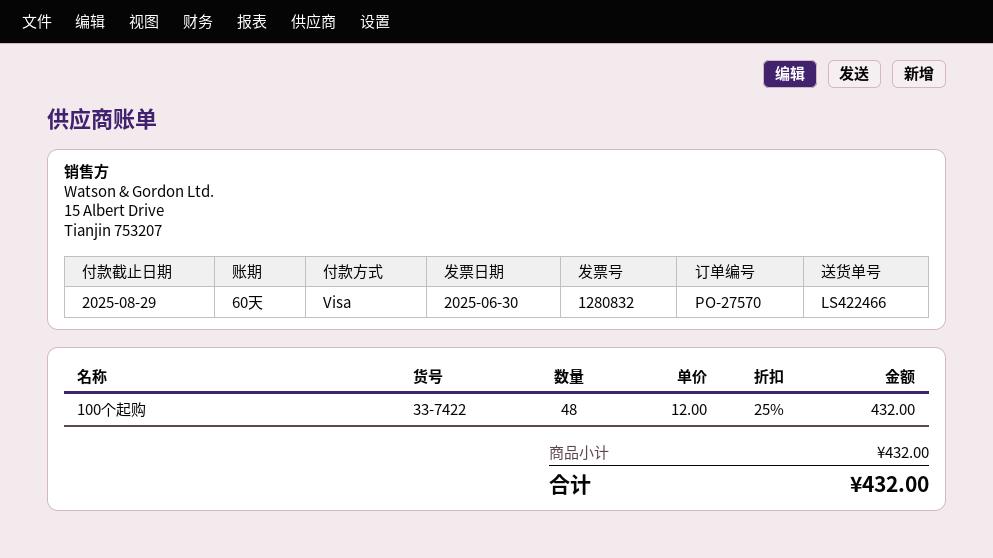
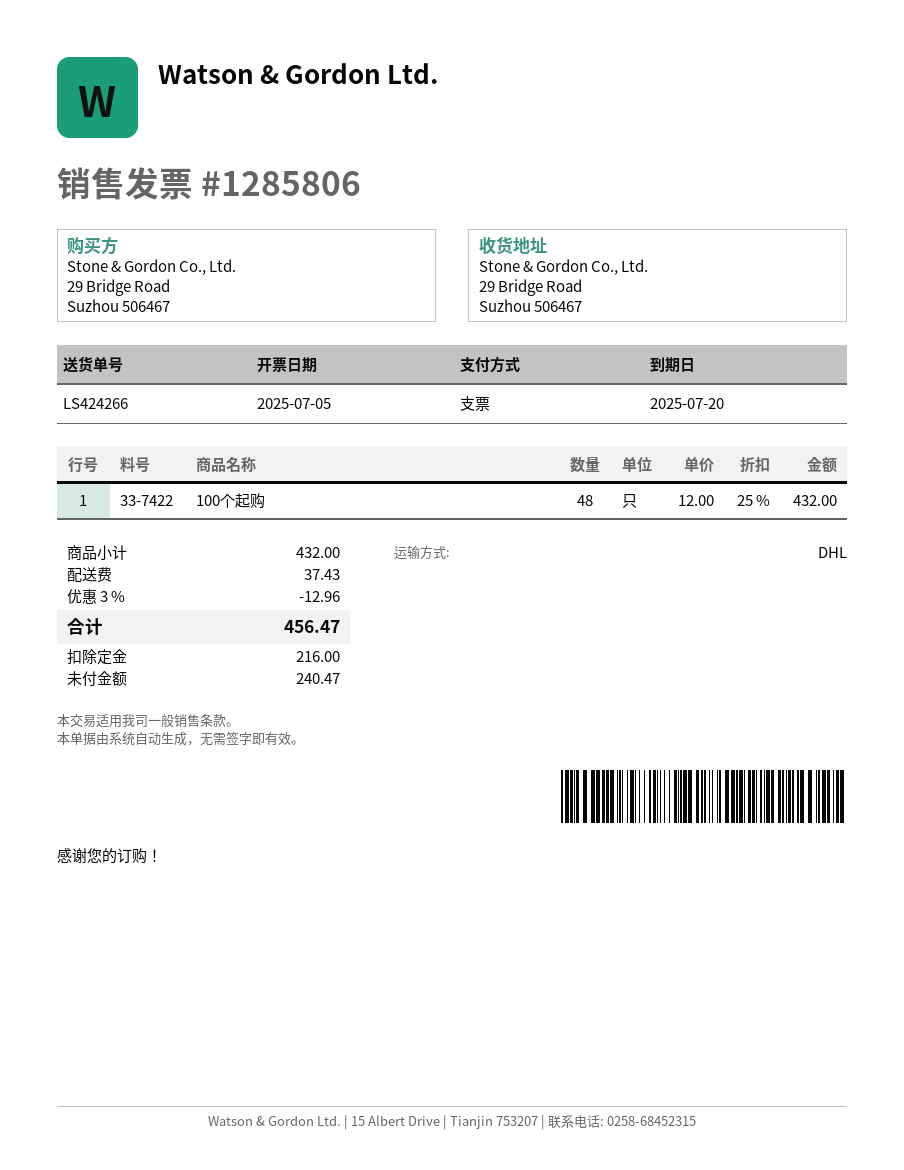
delivery note number: LS422466 -> LS424266
invoice number: 1280832 -> 1285806
invoice date: 2025-06-30 -> 2025-07-05
due date: 2025-08-29 -> 2025-07-20
payment method: Visa -> cheque
discount: none -> 3% = 12.96
shipping: none -> 37.43
total: 432.00 -> 456.47

